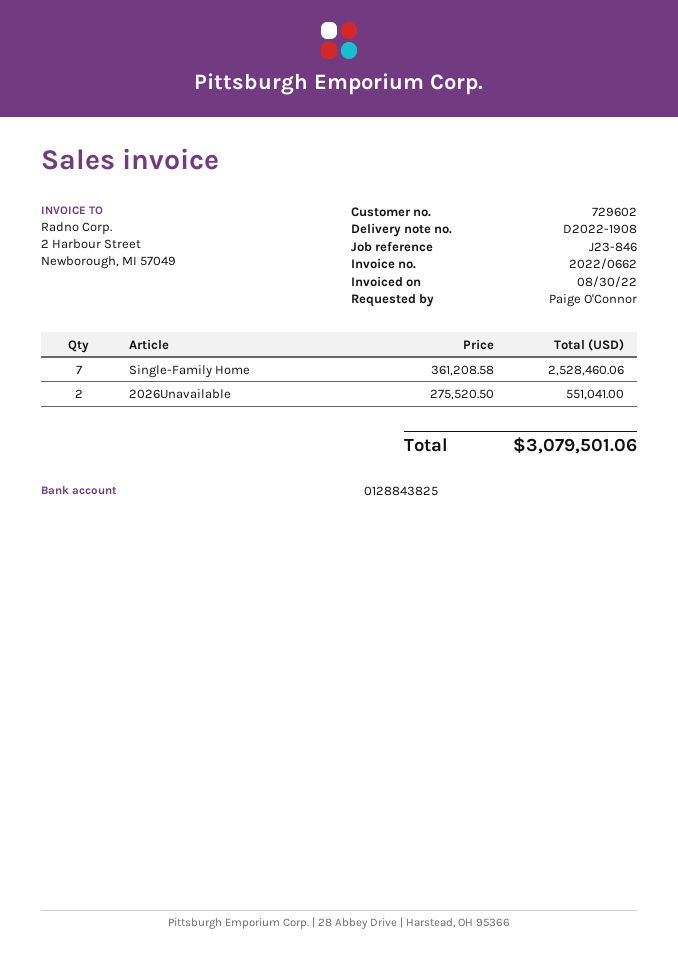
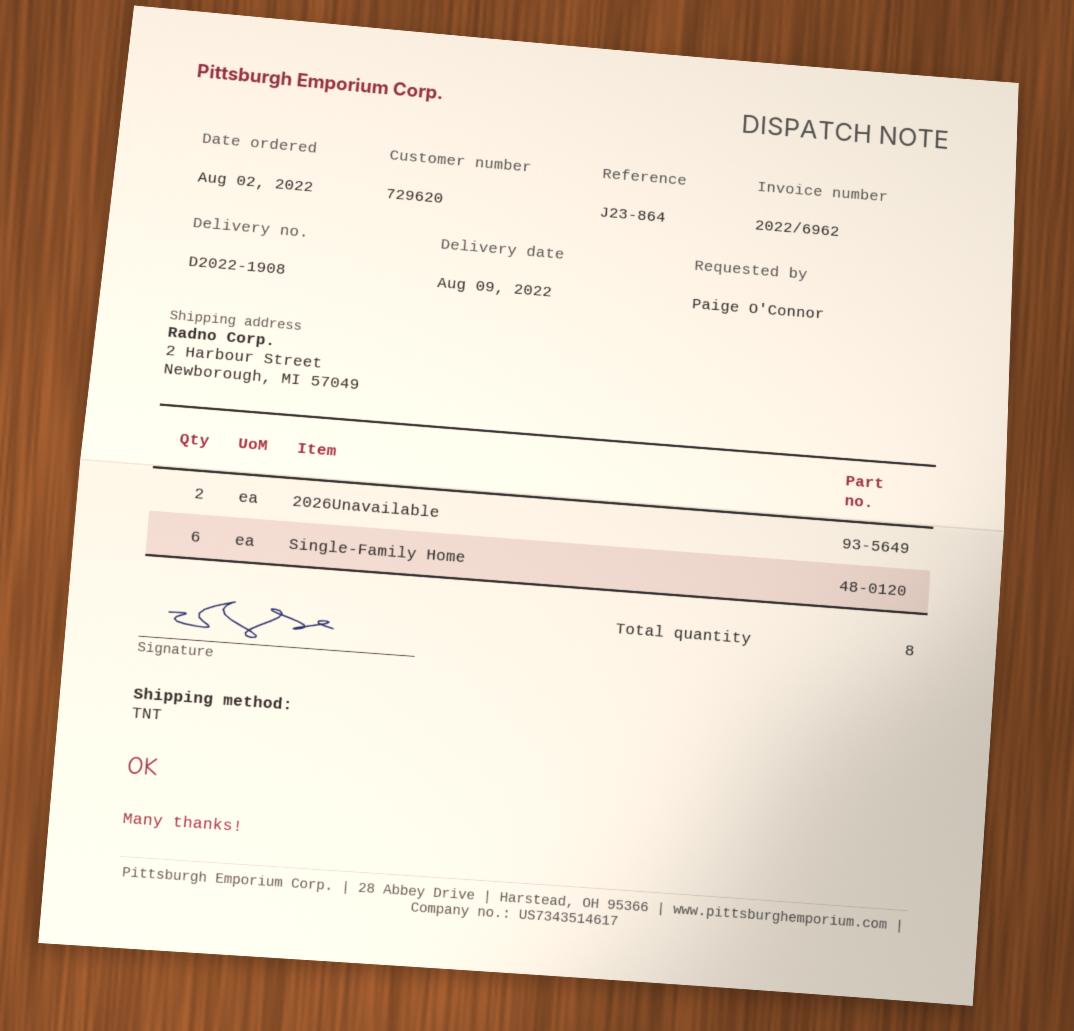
invoice number: 2022/0662 -> 2022/6962
customer number: 729602 -> 729620
reference: J23-846 -> J23-864
Single-Family Home: 7 -> 6

